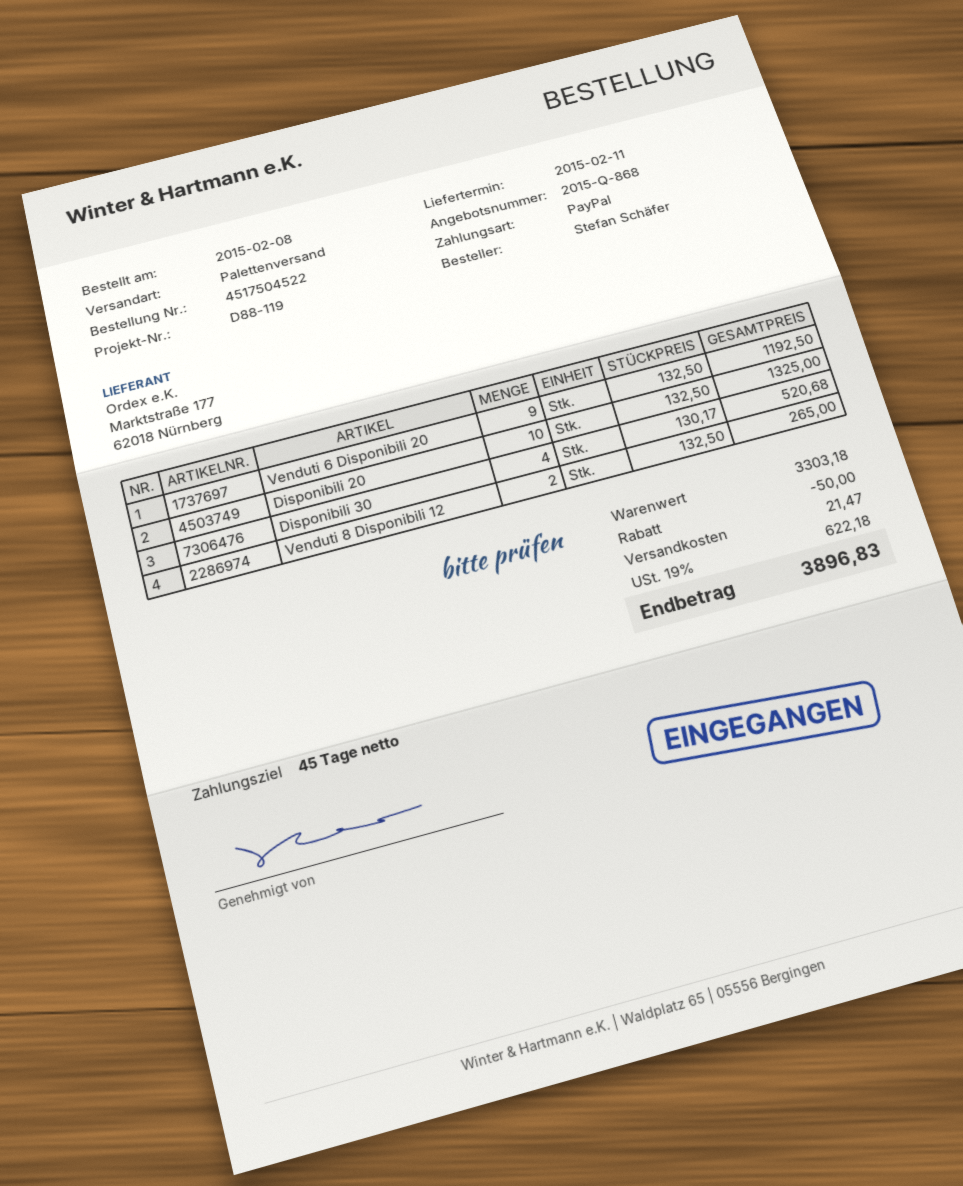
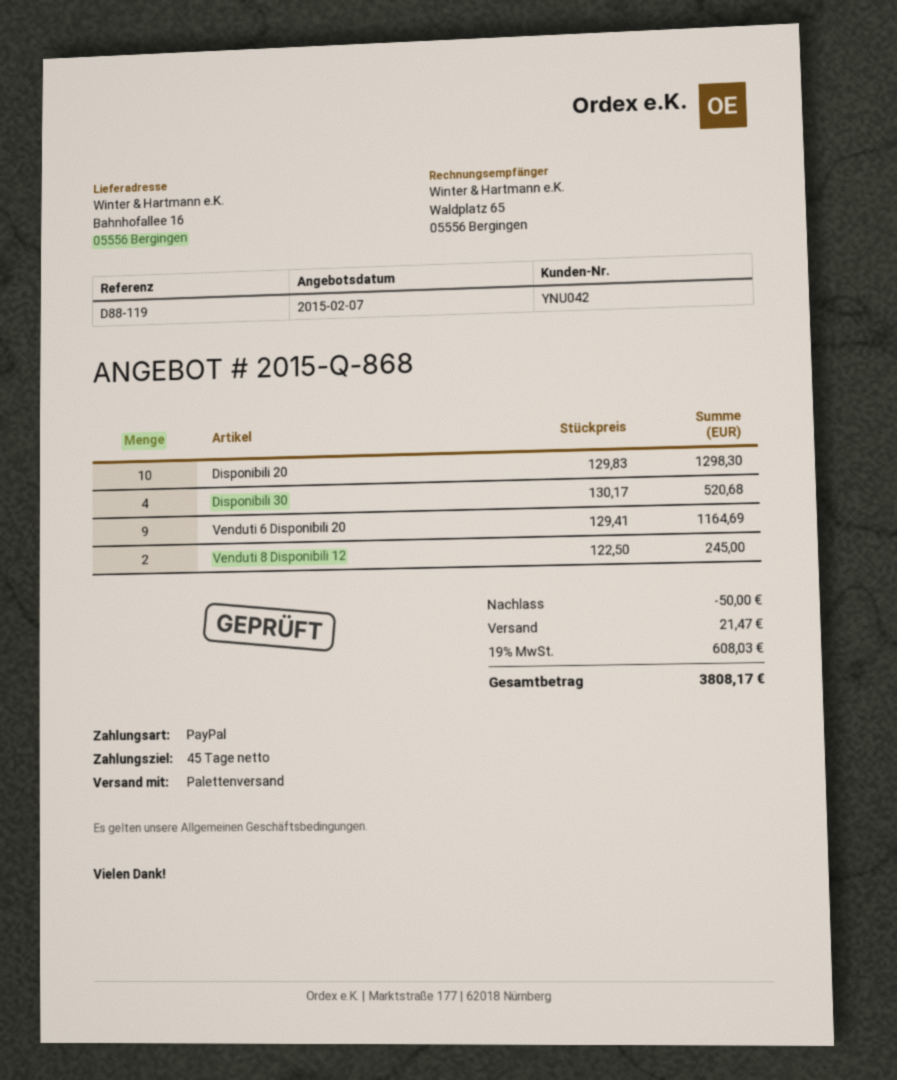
Venduti 6 Disponibili 20: 9 x 132.50 = 1192.50 -> 9 x 129.41 = 1164.69
Disponibili 20: 10 x 132.50 = 1325.00 -> 10 x 129.83 = 1298.30
Venduti 8 Disponibili 12: 2 x 132.50 = 265.00 -> 2 x 122.50 = 245.00
tax: 19% = 622.18 -> 19% = 608.03
total: 3896.83 -> 3808.17

